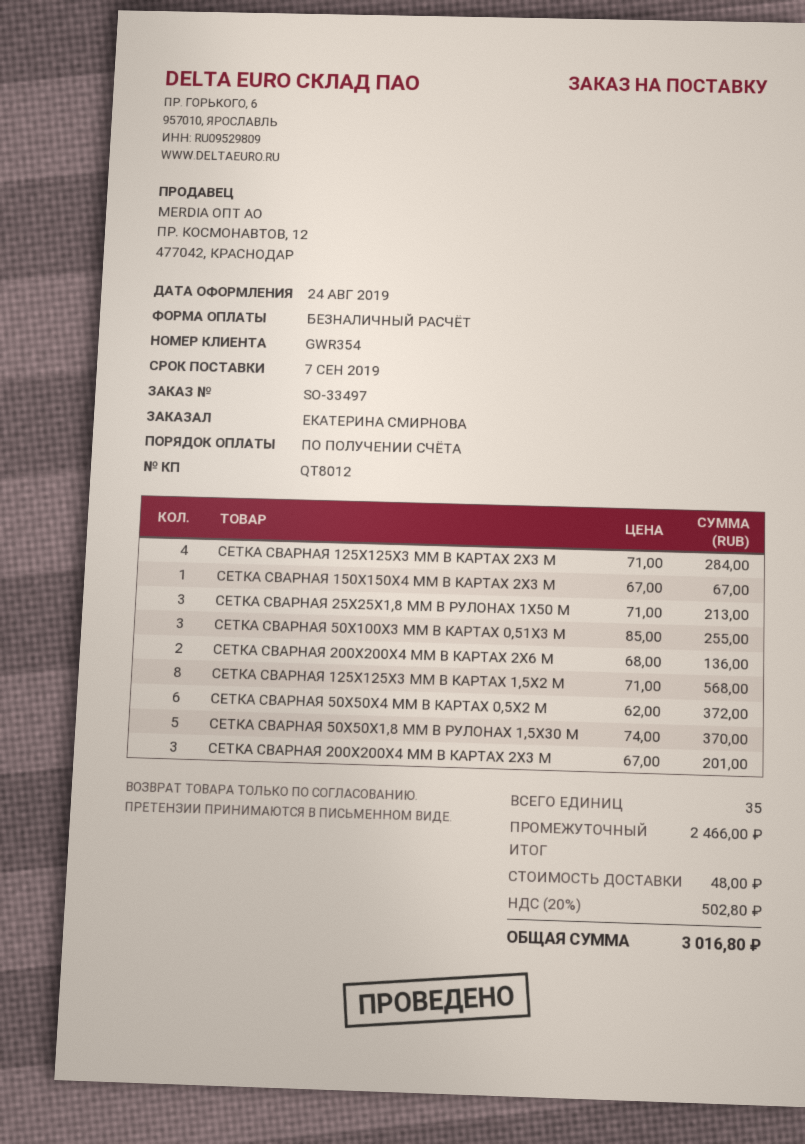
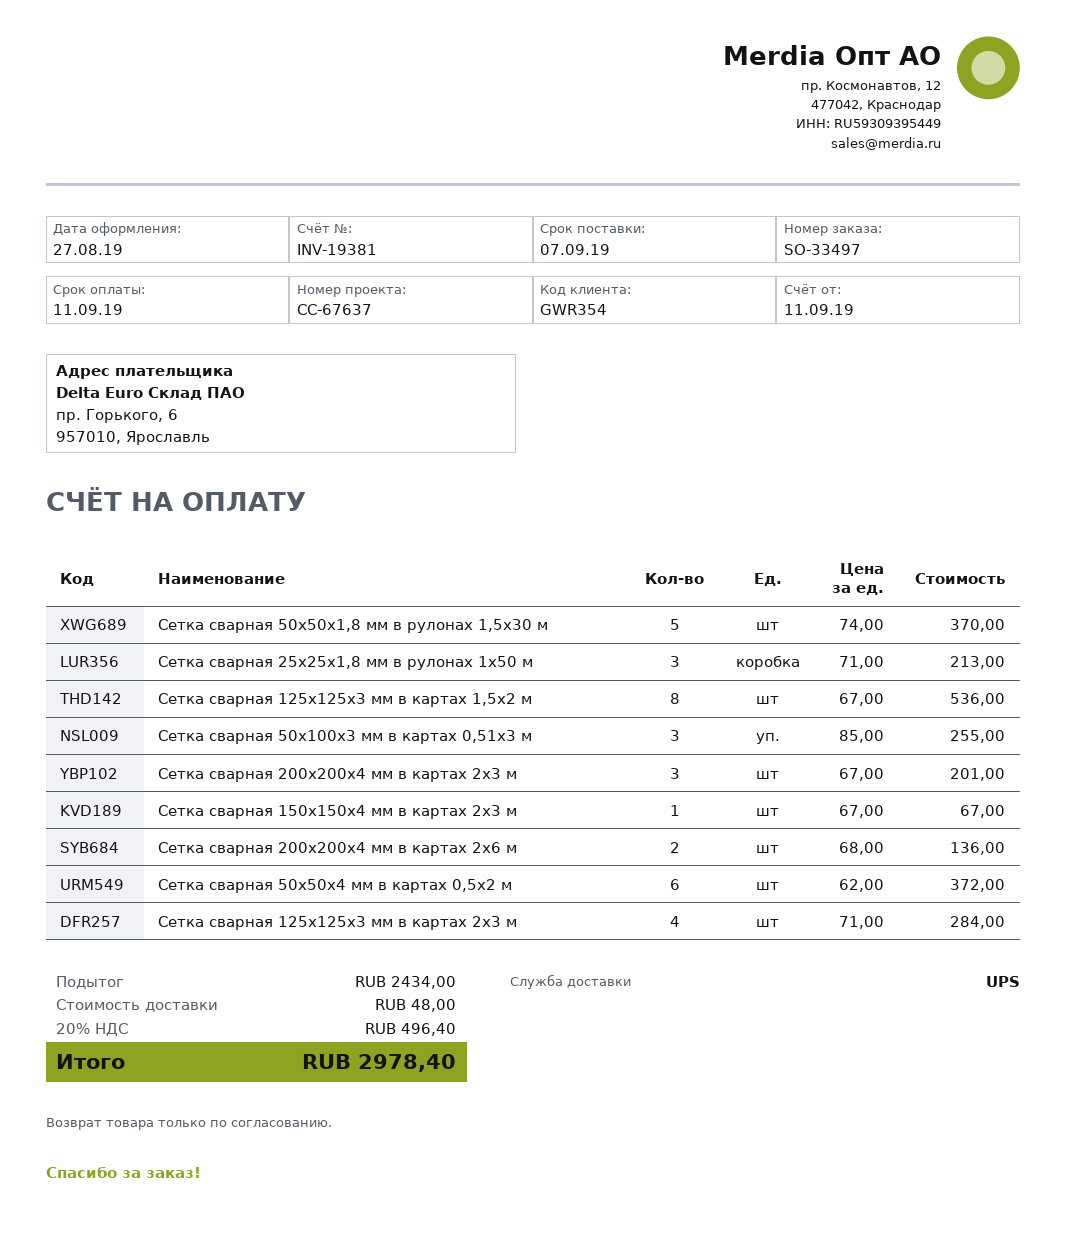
order date: 2019-08-24 -> 2019-08-27
СЕТКА СВАРНАЯ 125Х125Х3 ММ В КАРТАХ 1,5Х2 М: 8 x 71.00 = 568.00 -> 8 x 67.00 = 536.00
subtotal: 2466.00 -> 2434.00
tax: 20% = 502.80 -> 20% = 496.40
total: 3016.80 -> 2978.40

